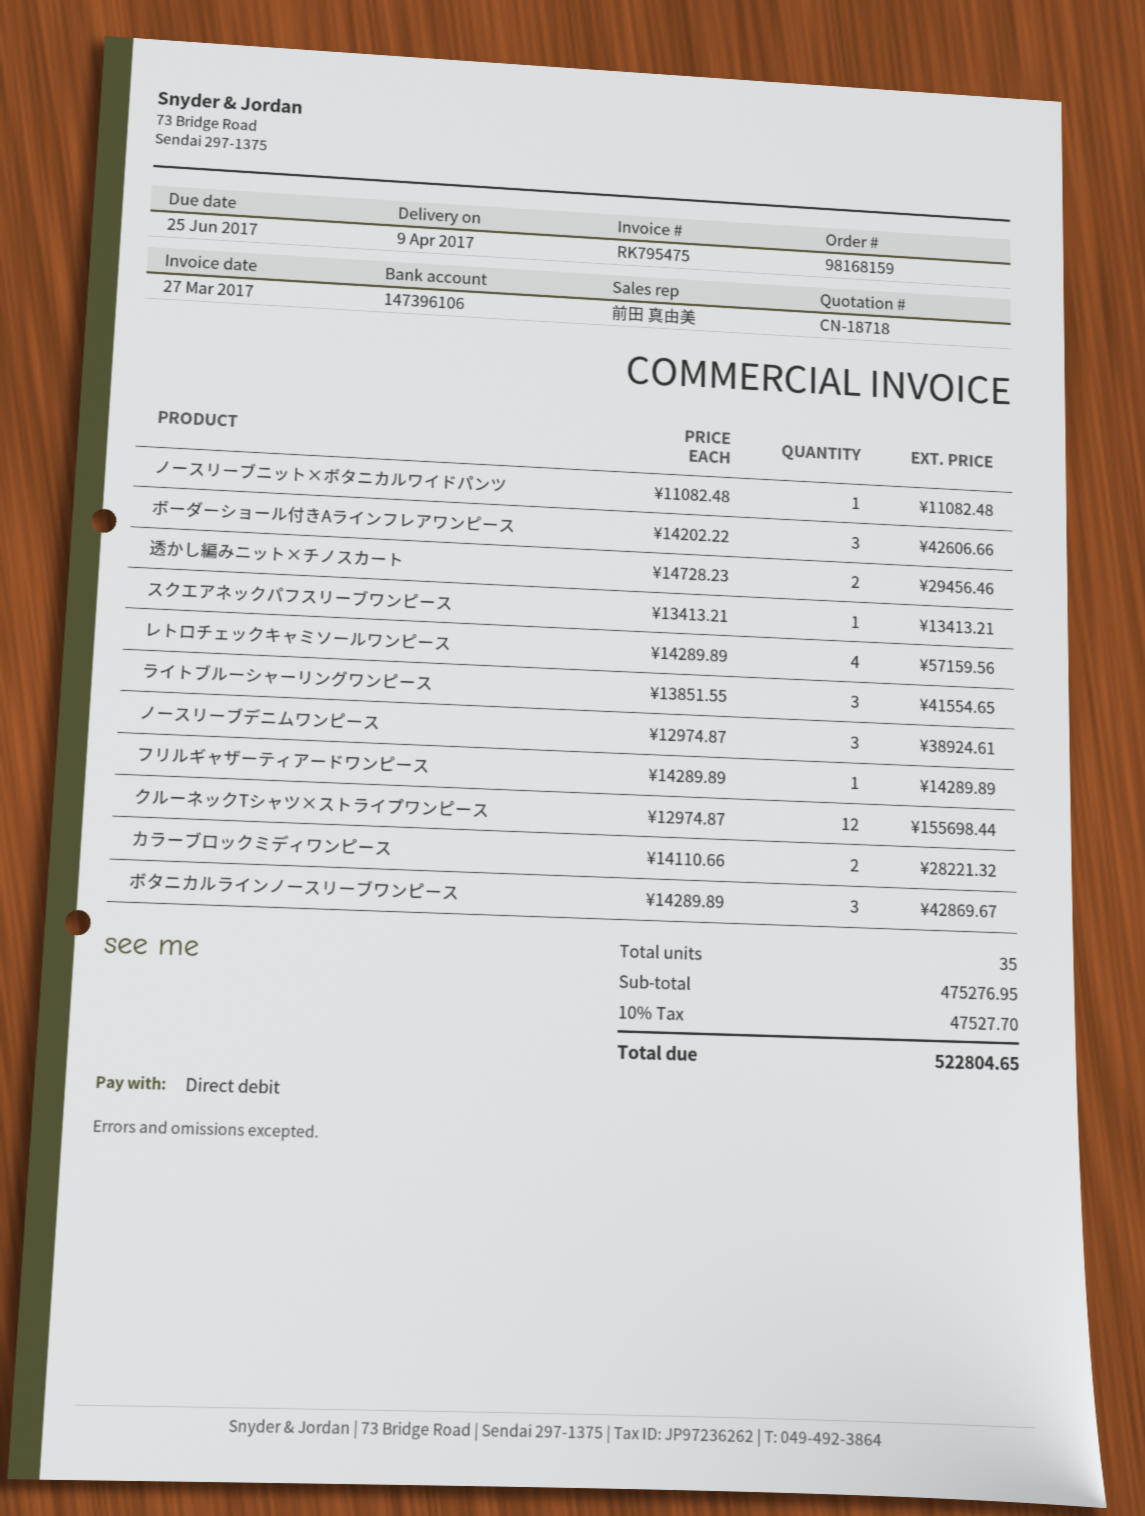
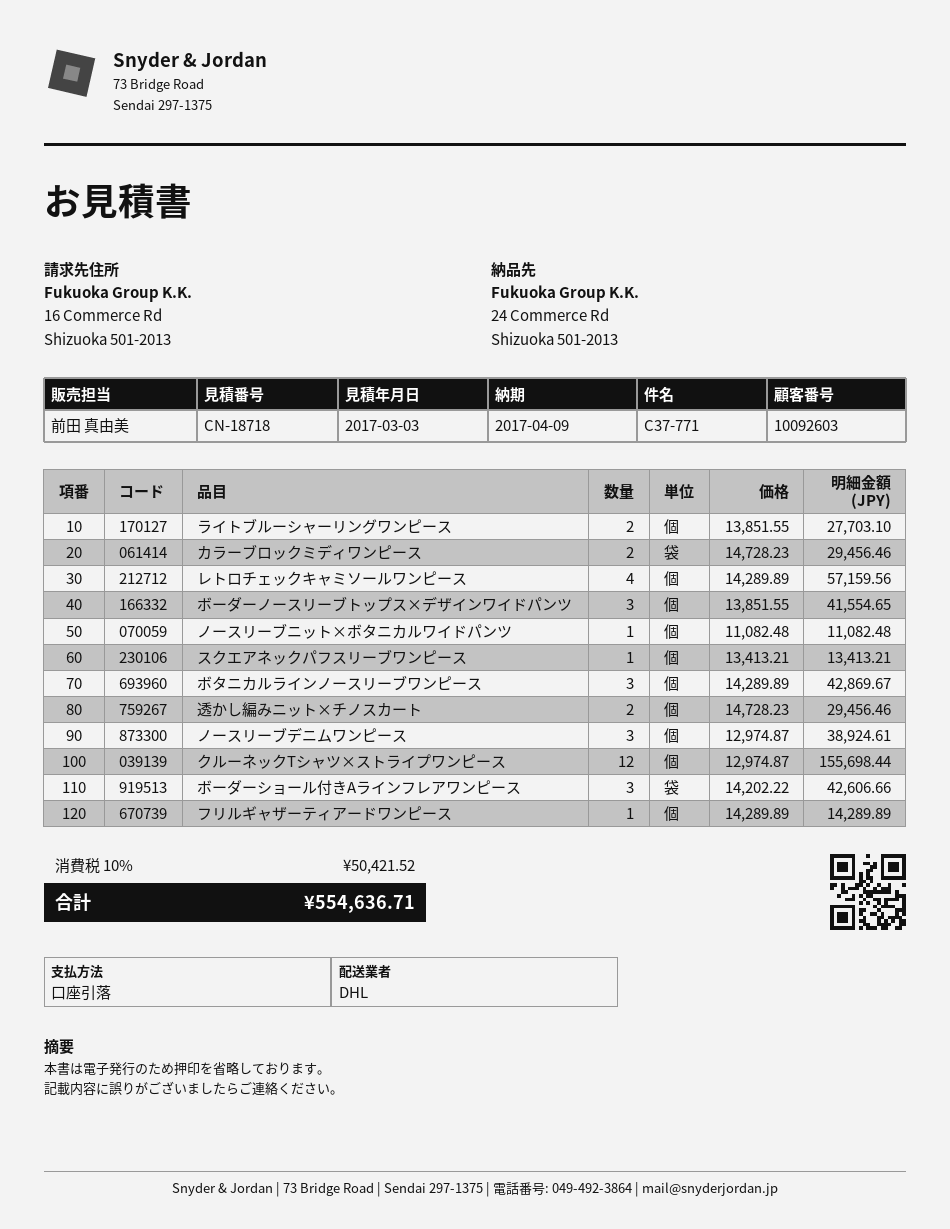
ライトブルーシャーリングワンピース: 3 x 13851.55 = 41554.65 -> 2 x 13851.55 = 27703.10
カラーブロックミディワンピース: 2 x 14110.66 = 28221.32 -> 2 x 14728.23 = 29456.46
ボーダーノースリーブトップス×デザインワイドパンツ: none -> 3 x 13851.55 = 41554.65
tax: 10% = 47527.70 -> 10% = 50421.52
total: 522804.65 -> 554636.71

